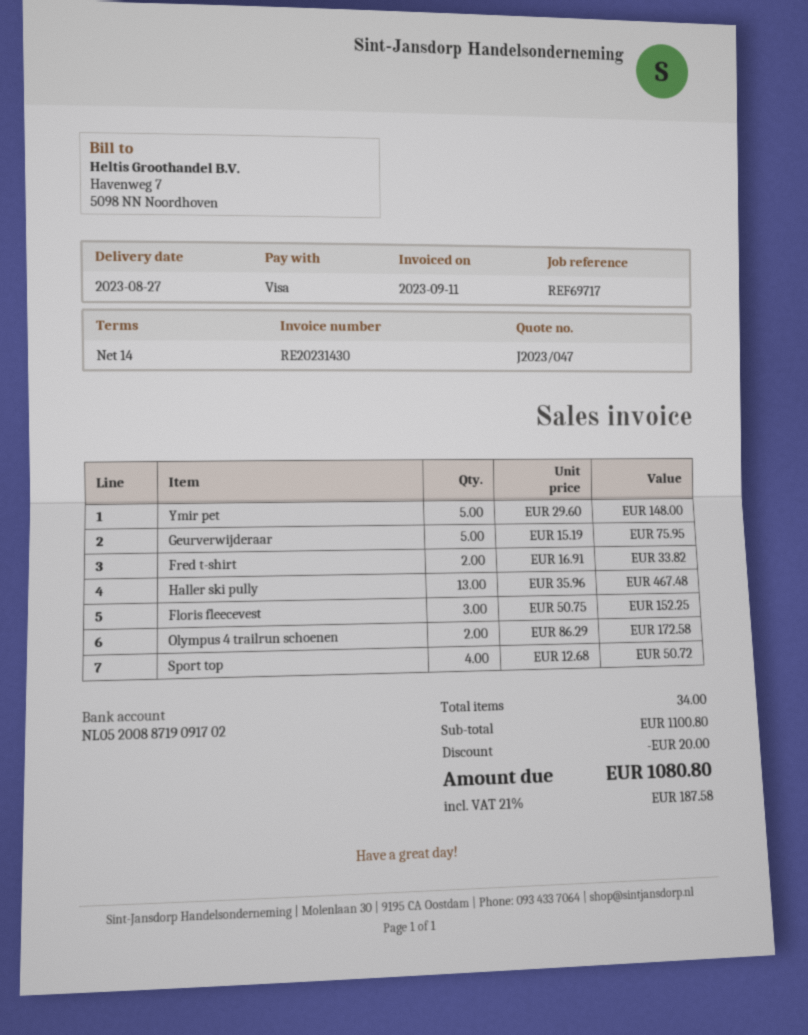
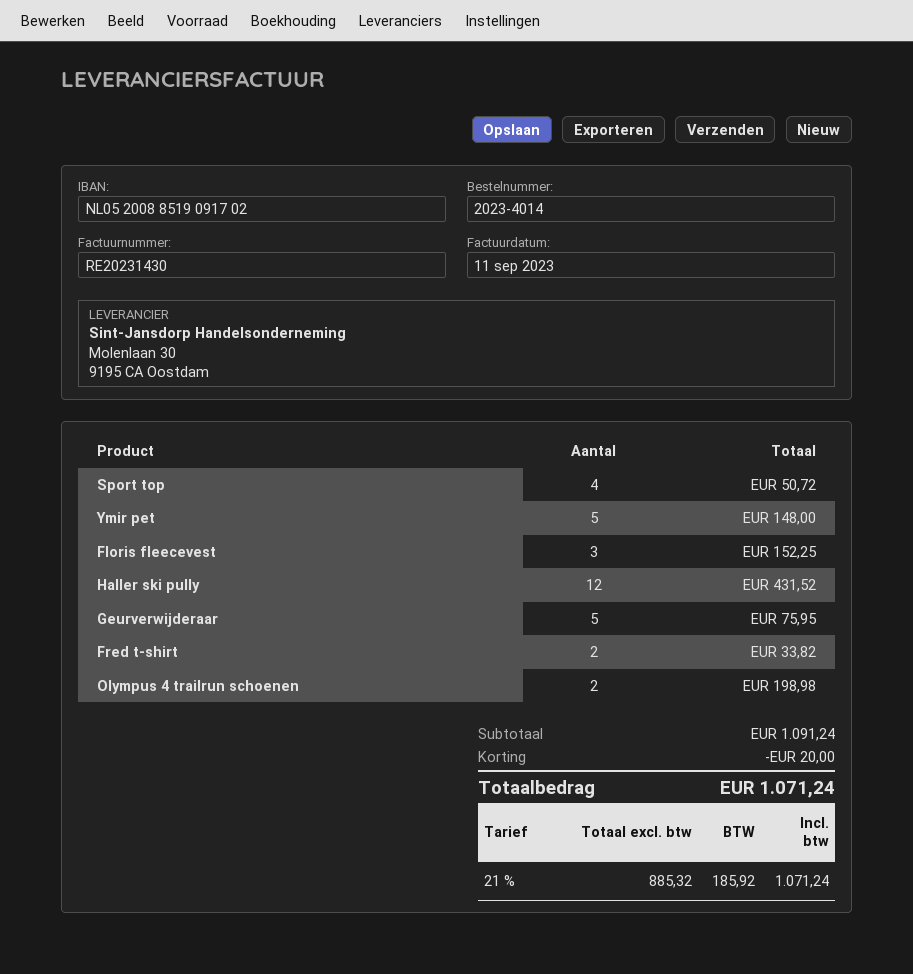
bank account: NL0520088719091702 -> NL0520088519091702
Haller ski pully: 13 for 467.48 -> 12 for 431.52
Olympus 4 trailrun schoenen: 2 for 172.58 -> 2 for 198.98
subtotal: 1100.80 -> 1091.24
tax: 21% = 187.58 -> 21% = 185.92
total: 1080.80 -> 1071.24

